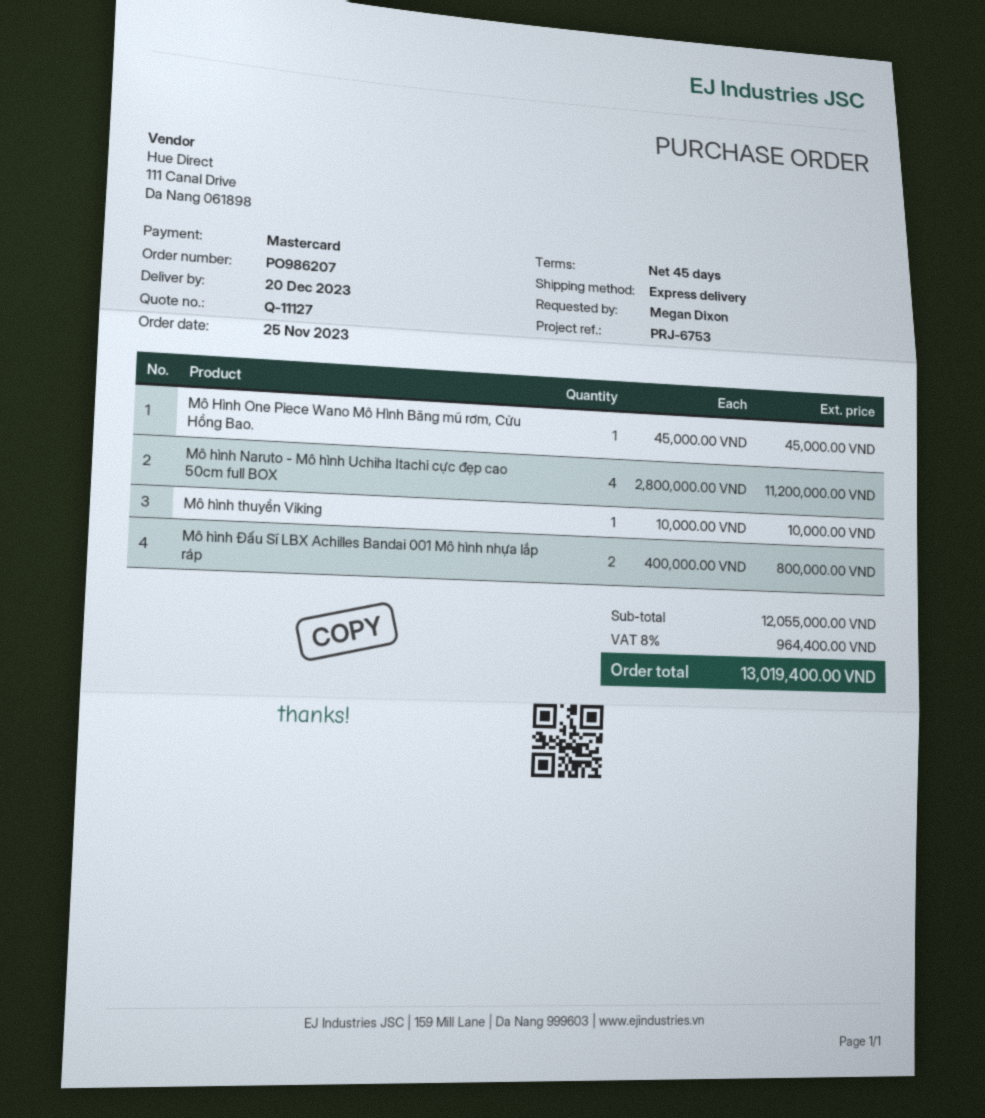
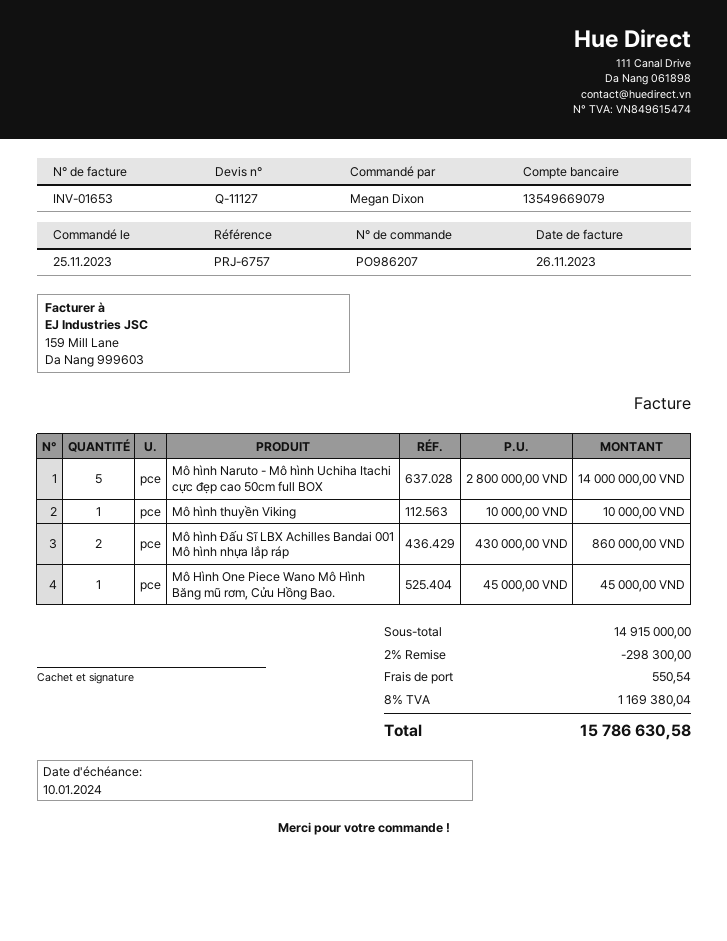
reference: PRJ-6753 -> PRJ-6757
Mô hình Naruto - Mô hình Uchiha Itachi cực đẹp cao 50cm full BOX: 4 x 2800000.00 = 11200000.00 -> 5 x 2800000.00 = 14000000.00
Mô hình Đấu Sĩ LBX Achilles Bandai 001 Mô hình nhựa lắp ráp: 2 x 400000.00 = 800000.00 -> 2 x 430000.00 = 860000.00
subtotal: 12055000.00 -> 14915000.00
discount: none -> 2% = 298300.00
shipping: none -> 550.54
tax: 8% = 964400.00 -> 8% = 1169380.04
total: 13019400.00 -> 15786630.58

